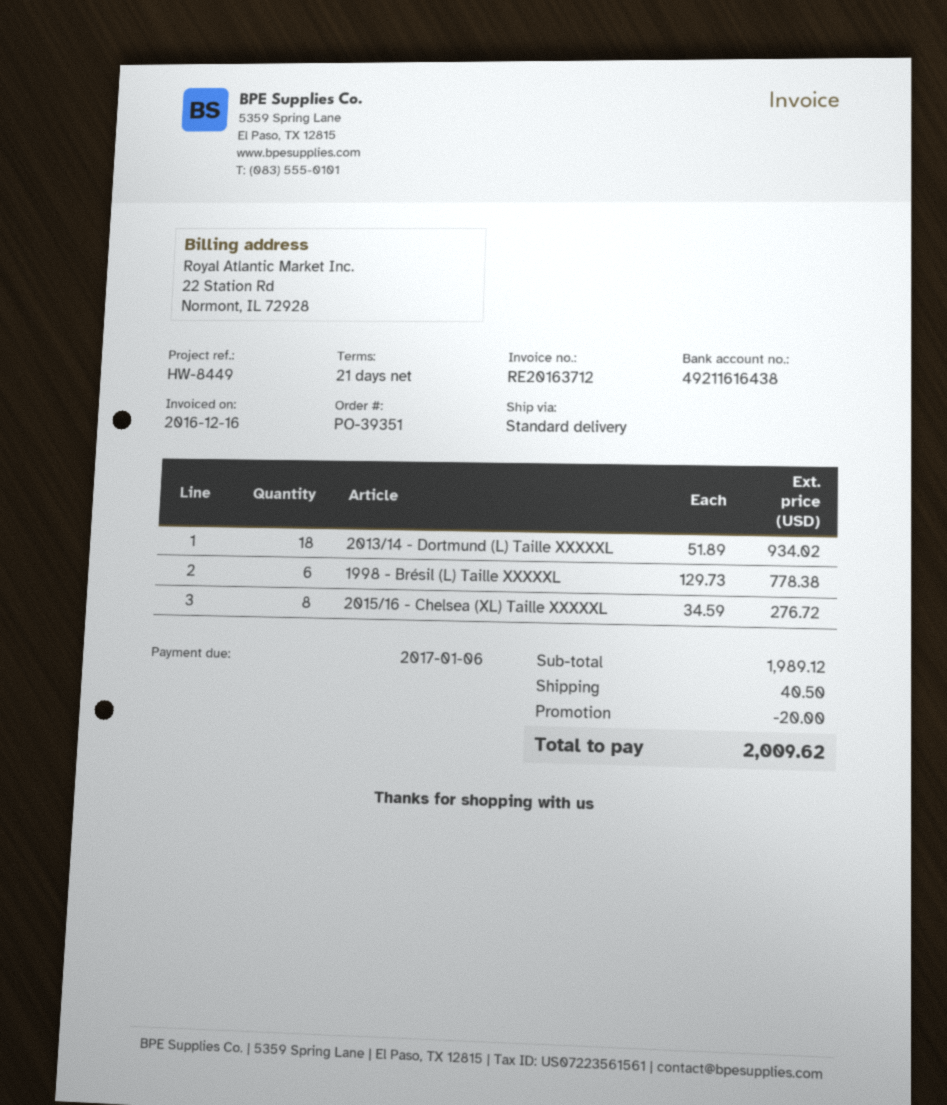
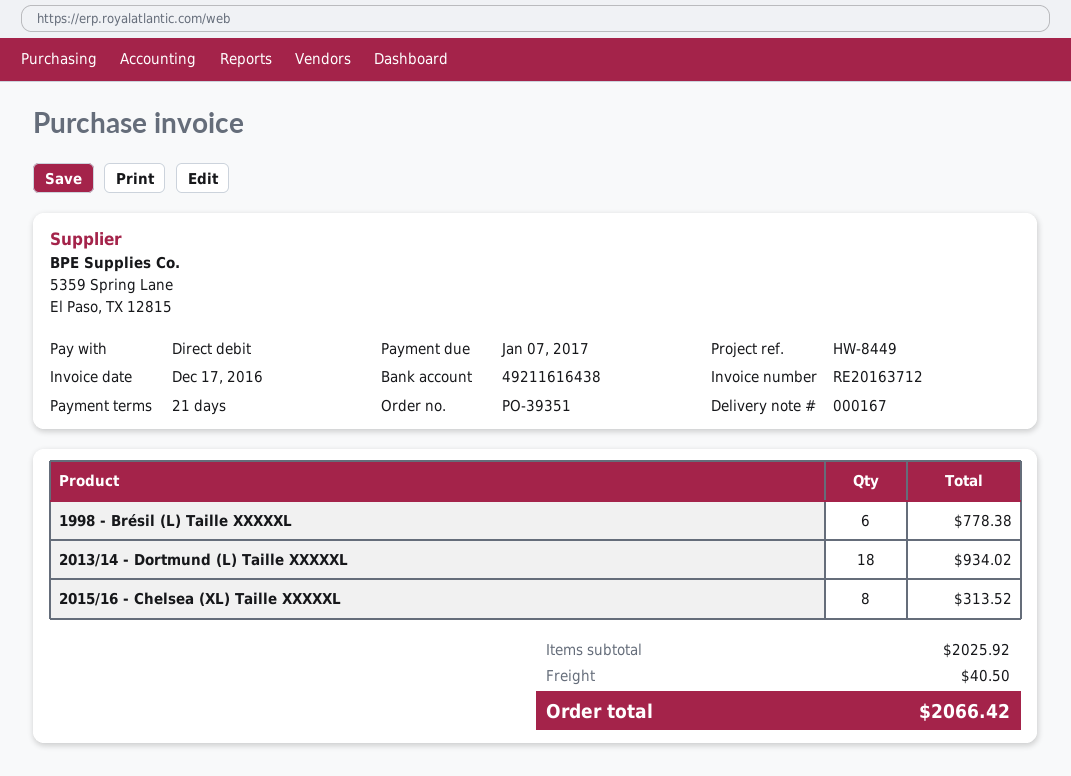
invoice date: 2016-12-16 -> 2016-12-17
due date: 2017-01-06 -> 2017-01-07
2015/16 - Chelsea (XL) Taille XXXXXL: 8 for 276.72 -> 8 for 313.52
subtotal: 1989.12 -> 2025.92
discount: 20.00 -> none
total: 2009.62 -> 2066.42

